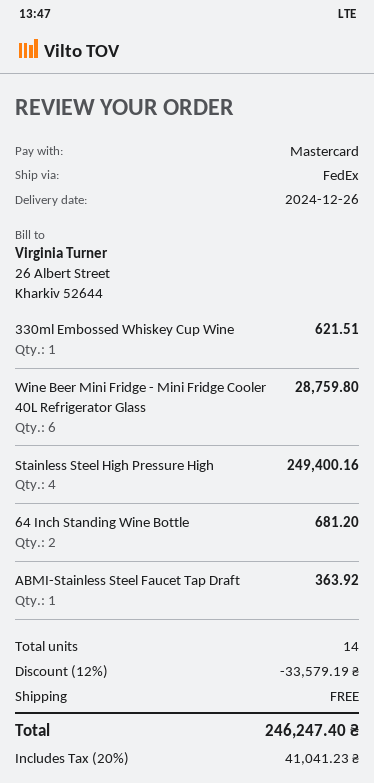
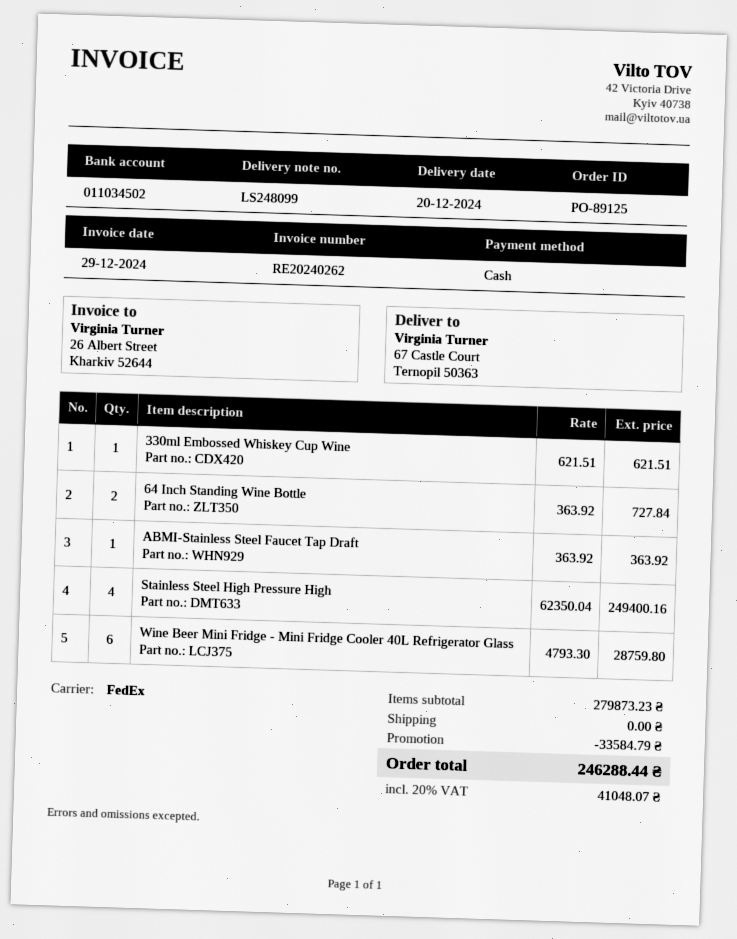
delivery date: 2024-12-26 -> 2024-12-20
payment method: Mastercard -> cash
64 Inch Standing Wine Bottle: 2 for 681.20 -> 2 for 727.84
discount: 33579.19 -> 33584.79
tax: 20% = 41041.23 -> 20% = 41048.07
total: 246247.40 -> 246288.44

